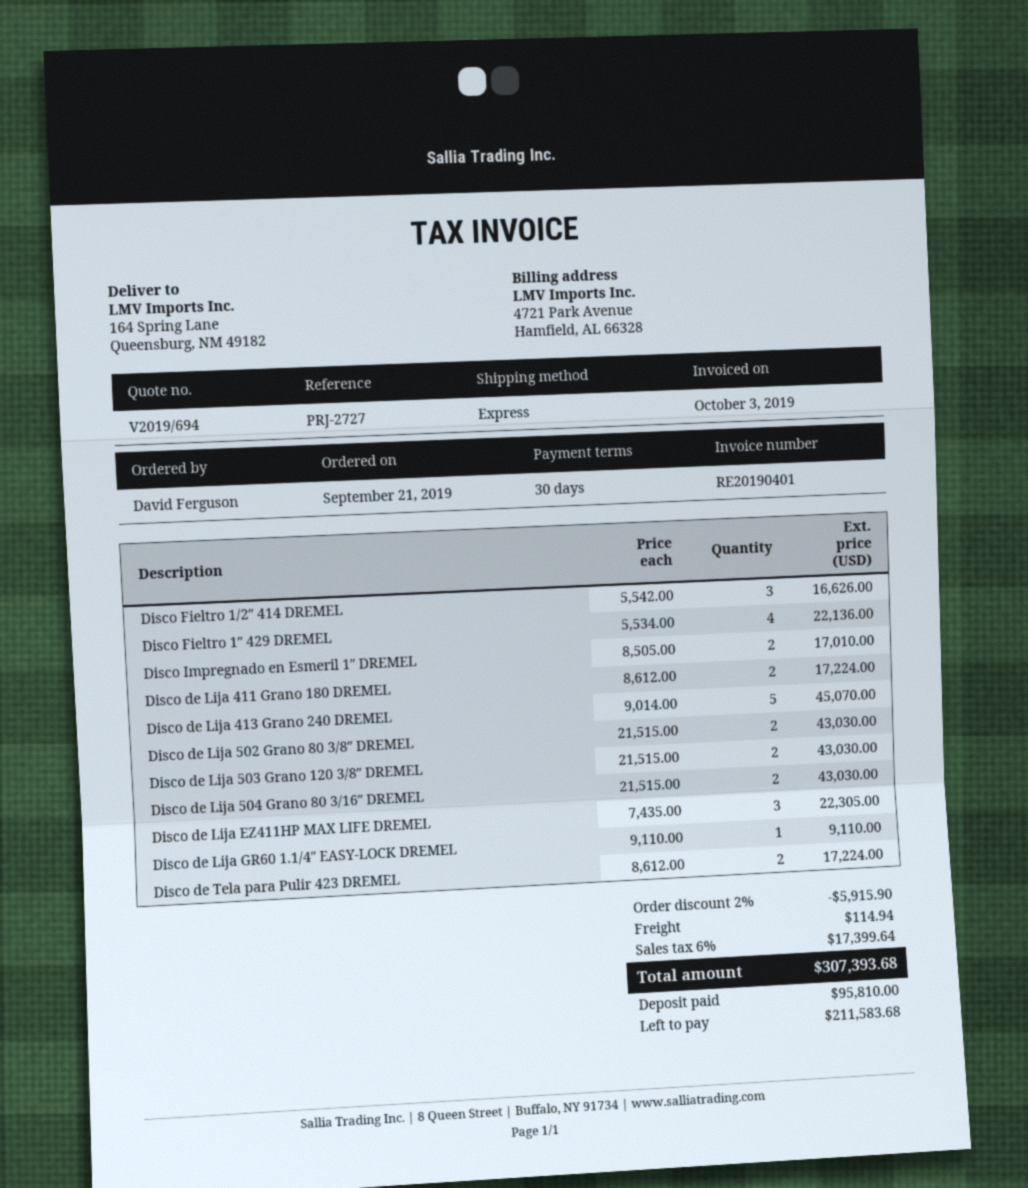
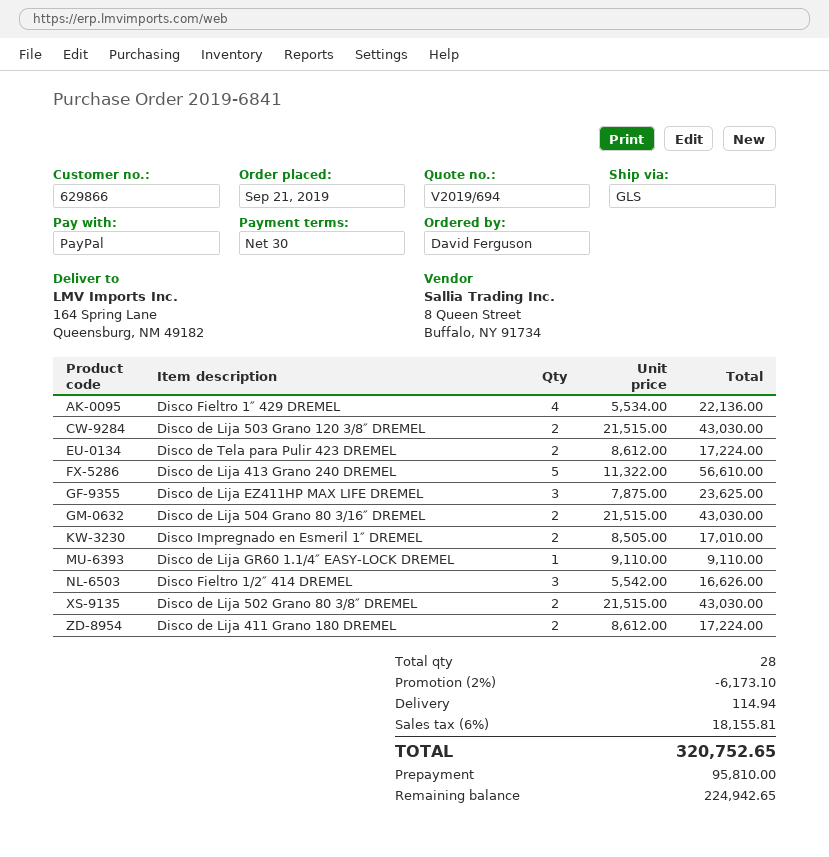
shipping method: express -> GLS
Disco de Lija 413 Grano 240 DREMEL: 5 x 9014.00 = 45070.00 -> 5 x 11322.00 = 56610.00
Disco de Lija EZ411HP MAX LIFE DREMEL: 3 x 7435.00 = 22305.00 -> 3 x 7875.00 = 23625.00
discount: 2% = 5915.90 -> 2% = 6173.10
tax: 6% = 17399.64 -> 6% = 18155.81
total: 307393.68 -> 320752.65
balance: 211583.68 -> 224942.65

